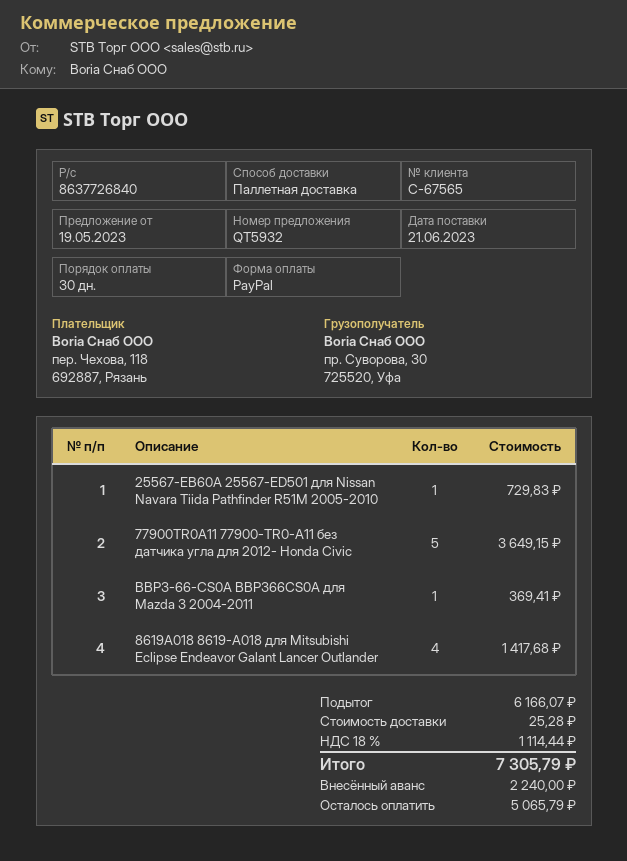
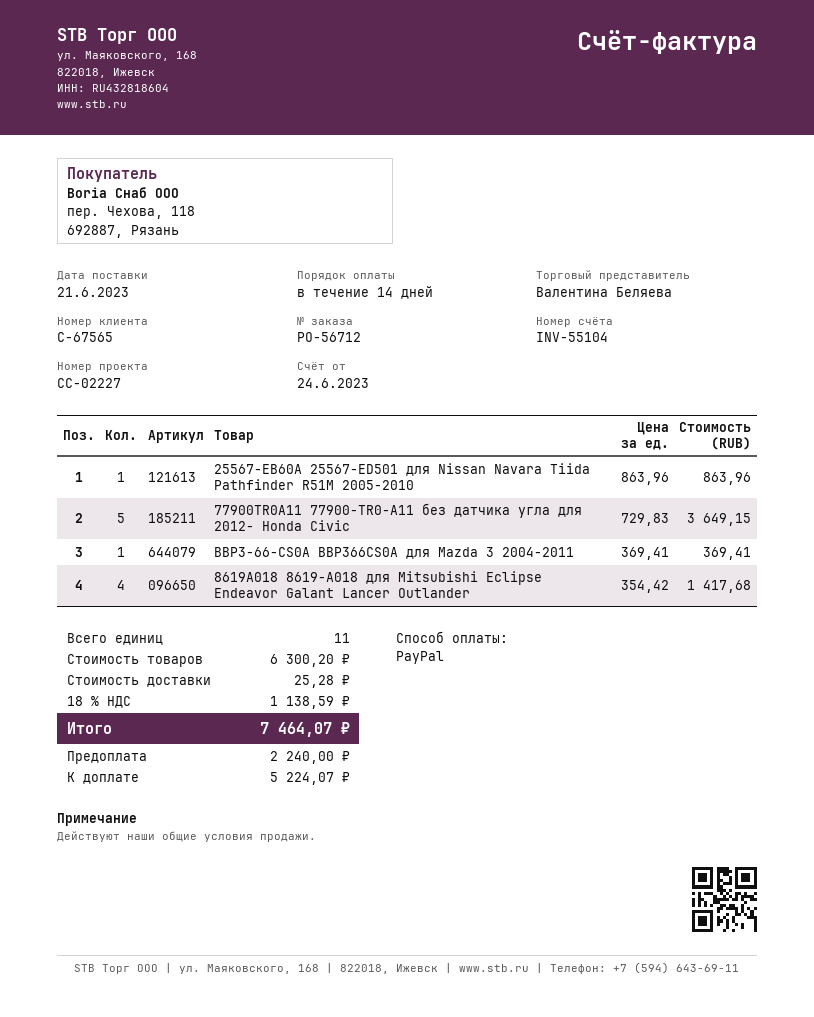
payment terms: 30 days -> 14 days
25567-EB60A 25567-ED501 для Nissan Navara Tiida Pathfinder R51M 2005-2010: 1 for 729.83 -> 1 for 863.96
subtotal: 6166.07 -> 6300.20
tax: 18% = 1114.44 -> 18% = 1138.59
total: 7305.79 -> 7464.07
balance: 5065.79 -> 5224.07

